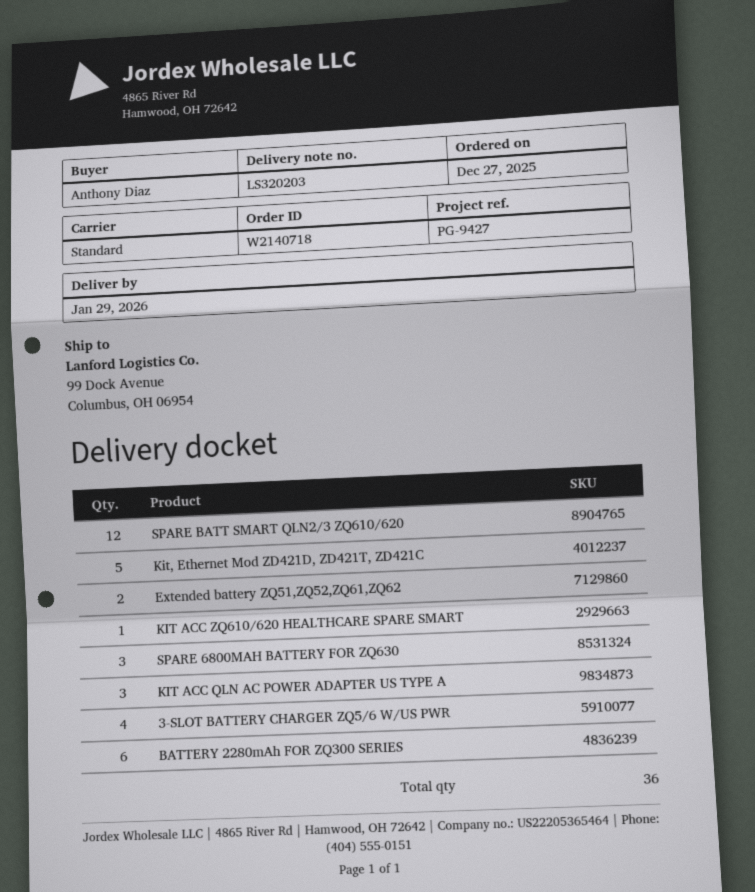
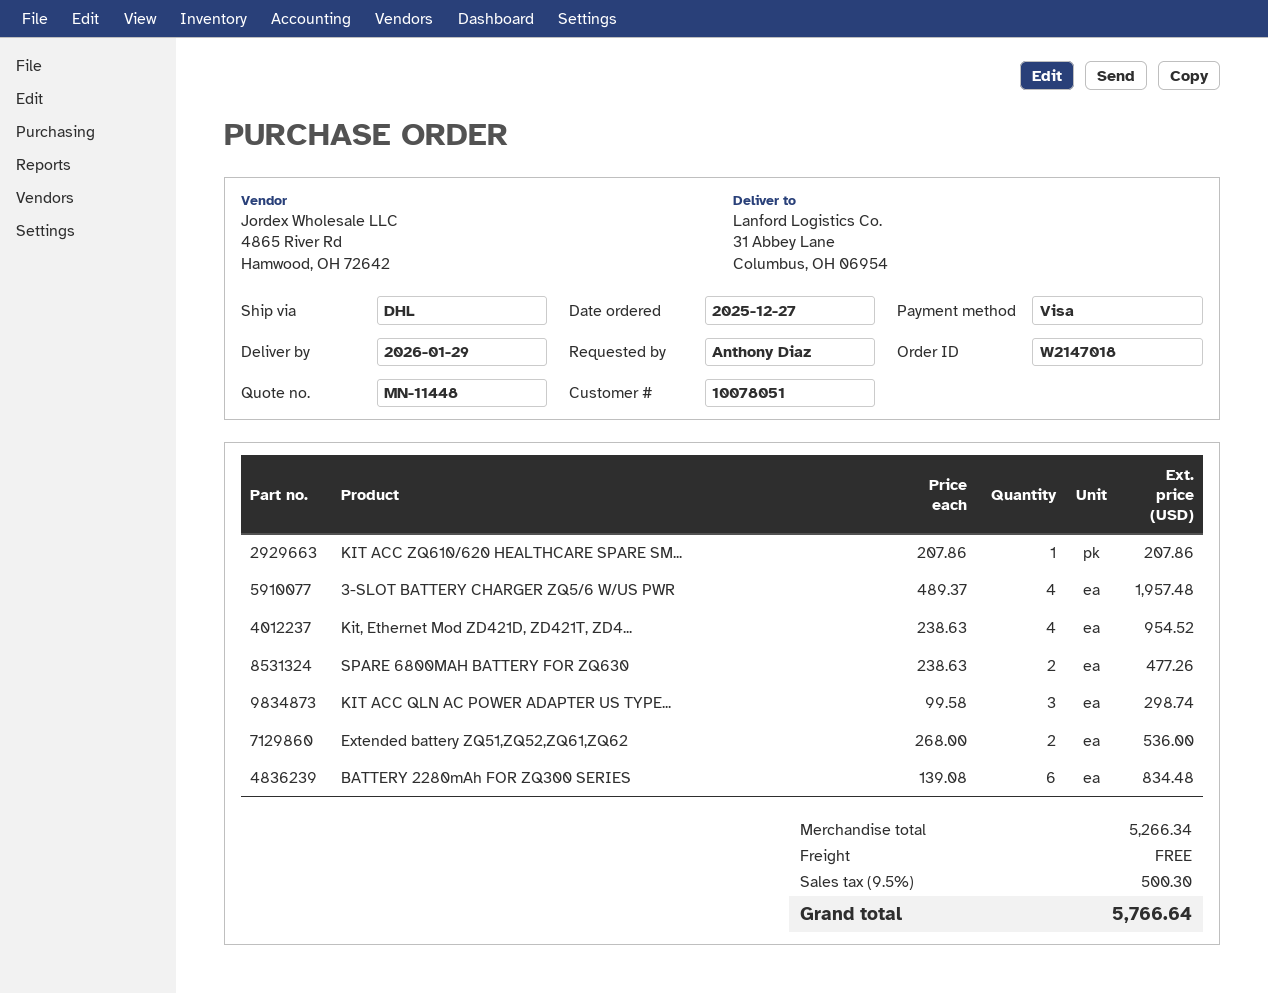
order number: W2140718 -> W2147018
shipping method: standard -> DHL
ship to: 99 Dock Avenue, Columbus, OH 06954 -> 31 Abbey Lane, Columbus, OH 06954
SPARE BATT SMART QLN2/3 ZQ610/620: 12 -> none
Kit, Ethernet Mod ZD421D, ZD421T, ZD421C: 5 -> 4
SPARE 6800MAH BATTERY FOR ZQ630: 3 -> 2

